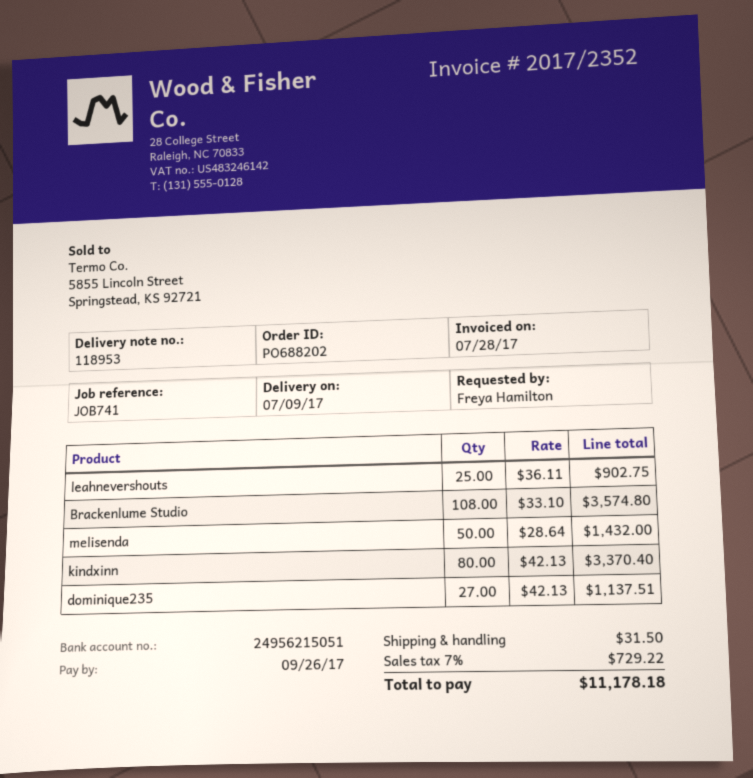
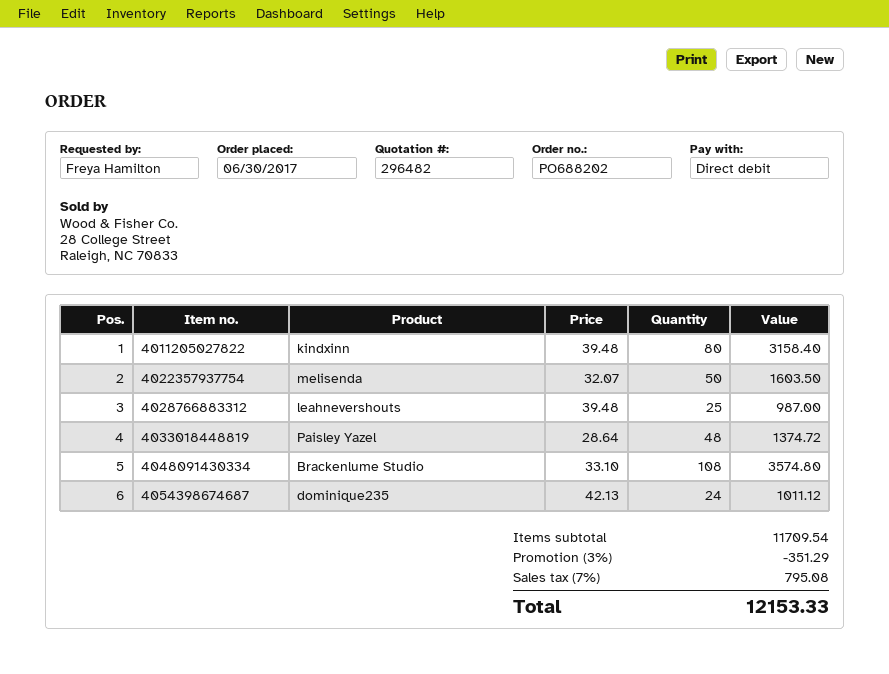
leahnevershouts: 25 x 36.11 = 902.75 -> 25 x 39.48 = 987.00
melisenda: 50 x 28.64 = 1432.00 -> 50 x 32.07 = 1603.50
kindxinn: 80 x 42.13 = 3370.40 -> 80 x 39.48 = 3158.40
dominique235: 27 x 42.13 = 1137.51 -> 24 x 42.13 = 1011.12
Paisley Yazel: none -> 48 x 28.64 = 1374.72
discount: none -> 3% = 351.29
shipping: 31.50 -> none
tax: 7% = 729.22 -> 7% = 795.08
total: 11178.18 -> 12153.33

